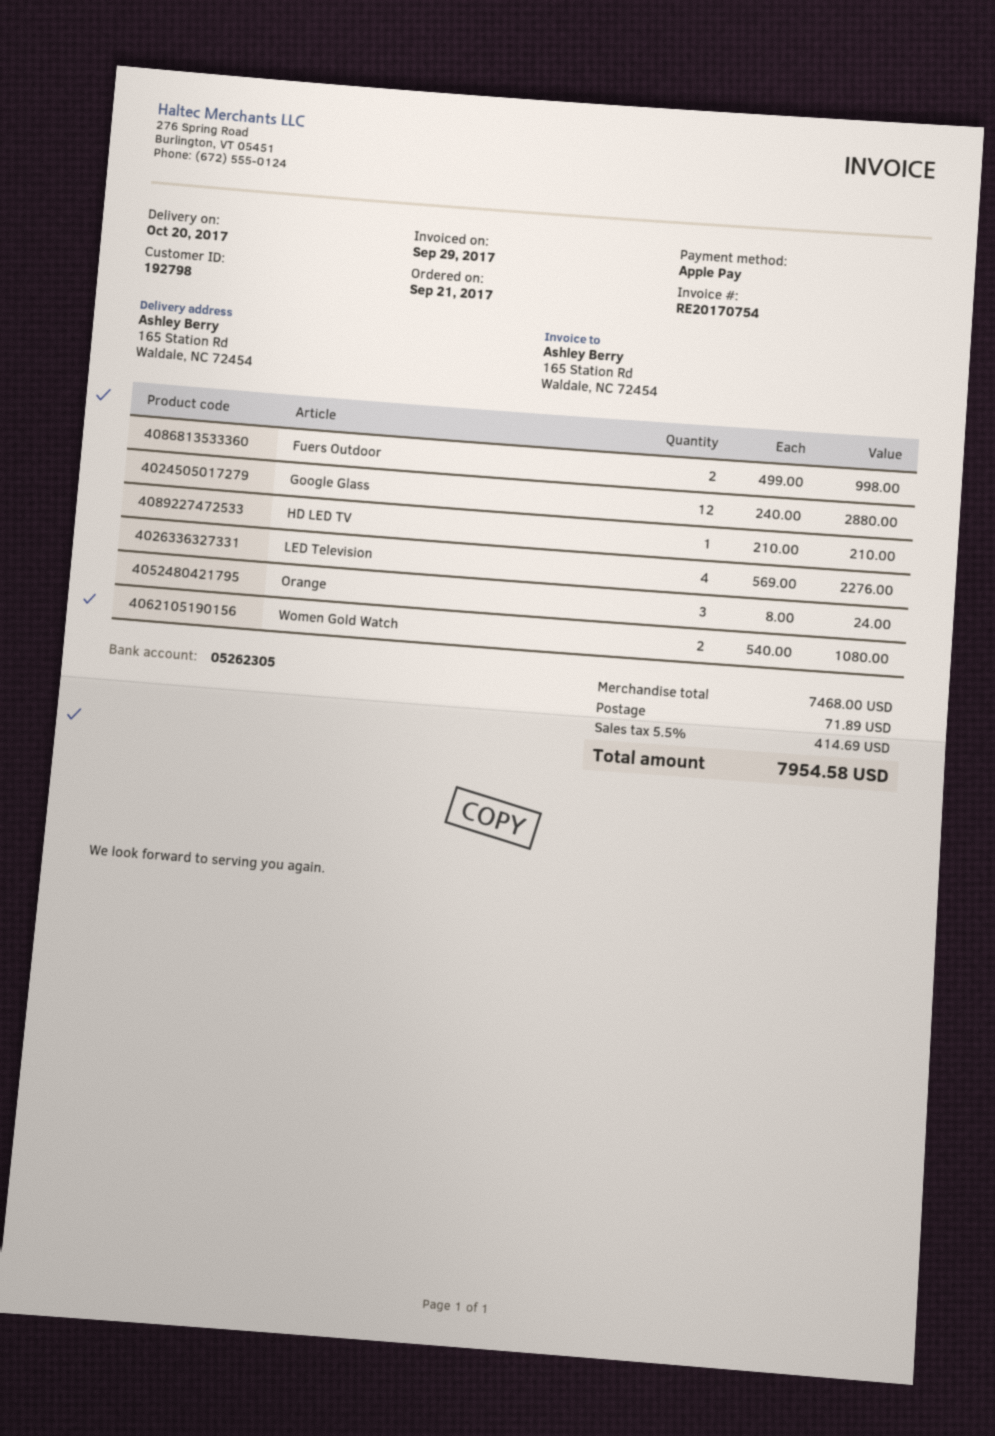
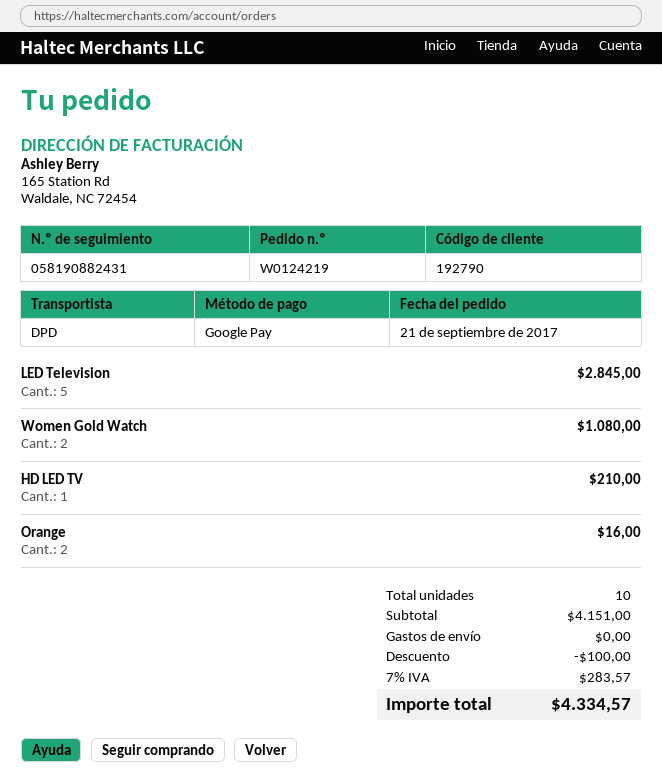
customer number: 192798 -> 192790
payment method: Apple Pay -> Google Pay
Fuers Outdoor: 2 for 998.00 -> none
Google Glass: 12 for 2880.00 -> none
LED Television: 4 for 2276.00 -> 5 for 2845.00
Orange: 3 for 24.00 -> 2 for 16.00
subtotal: 7468.00 -> 4151.00
discount: none -> 100.00
shipping: 71.89 -> 0.00
tax: 5.5% = 414.69 -> 7% = 283.57
total: 7954.58 -> 4334.57

